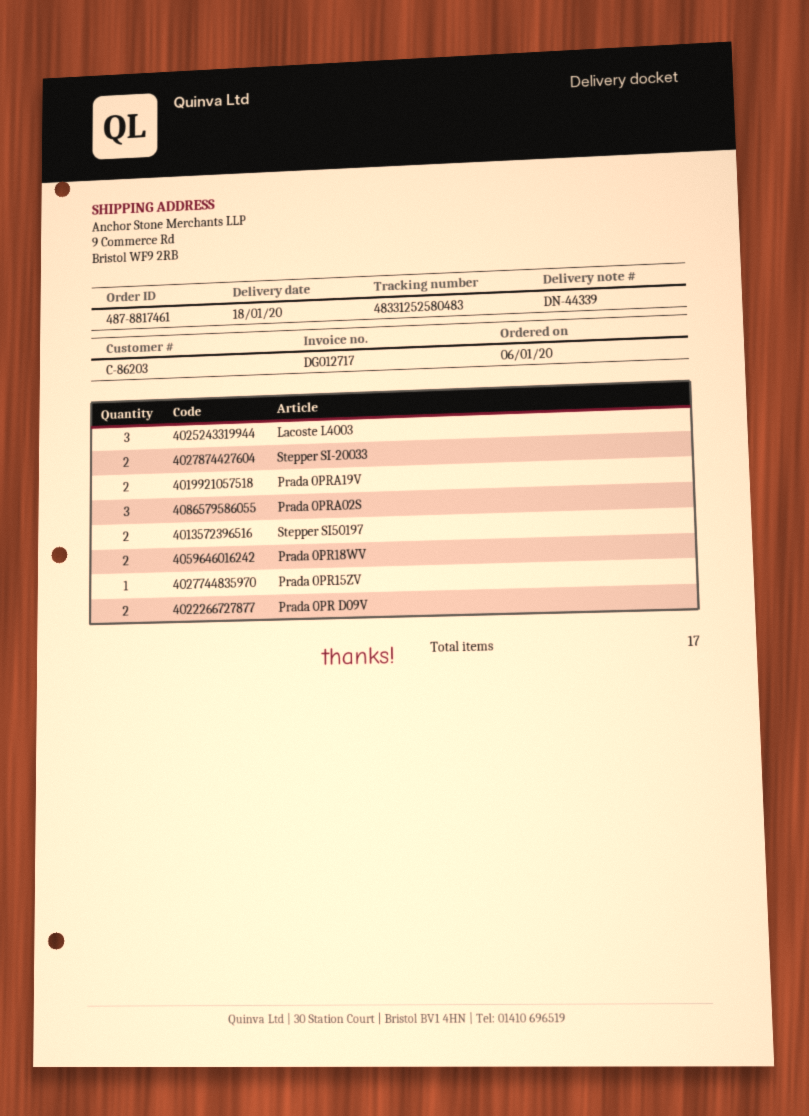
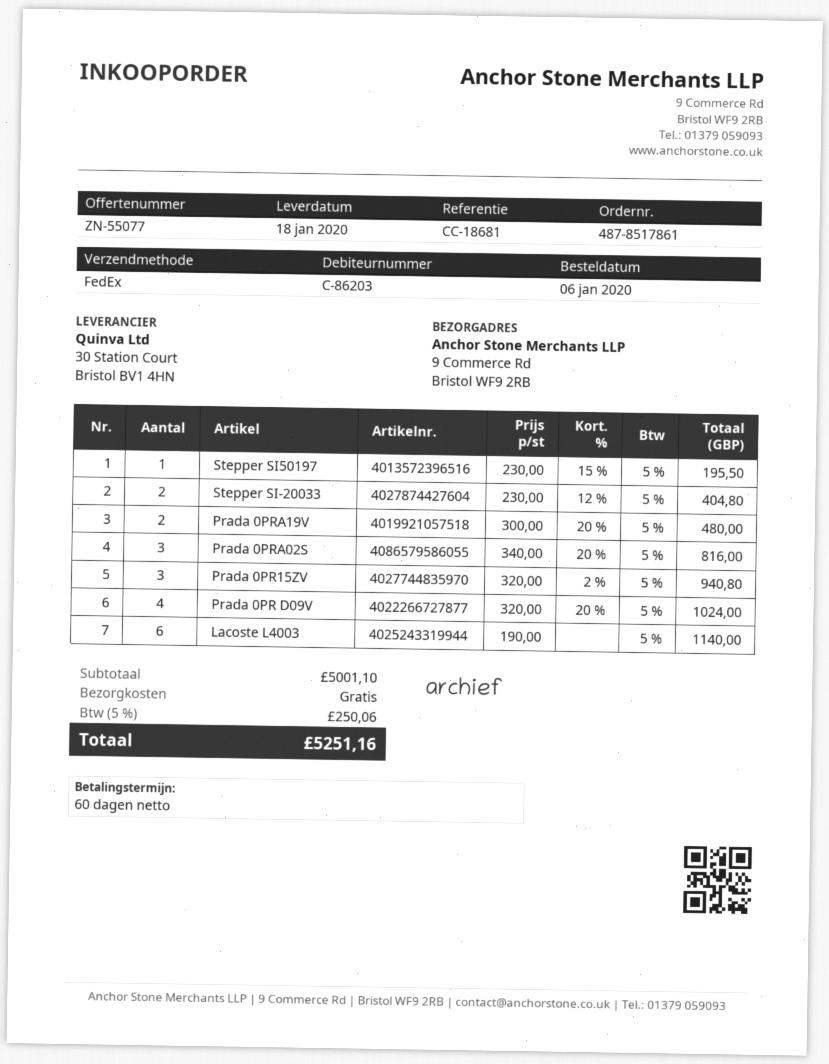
order number: 487-8817461 -> 487-8517861
Lacoste L4003: 3 -> 6
Stepper SI50197: 2 -> 1
Prada 0PR18WV: 2 -> none
Prada 0PR15ZV: 1 -> 3
Prada 0PR D09V: 2 -> 4

